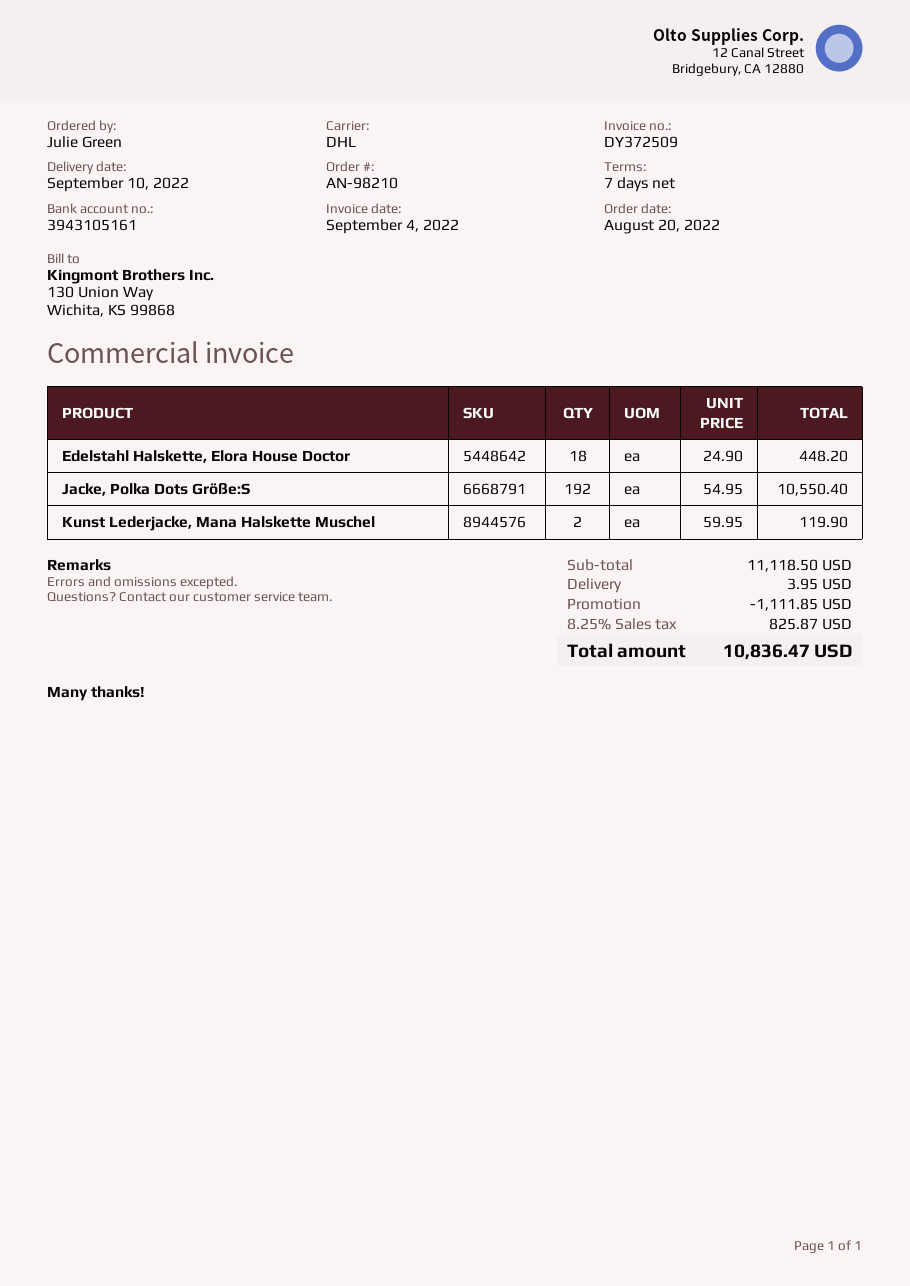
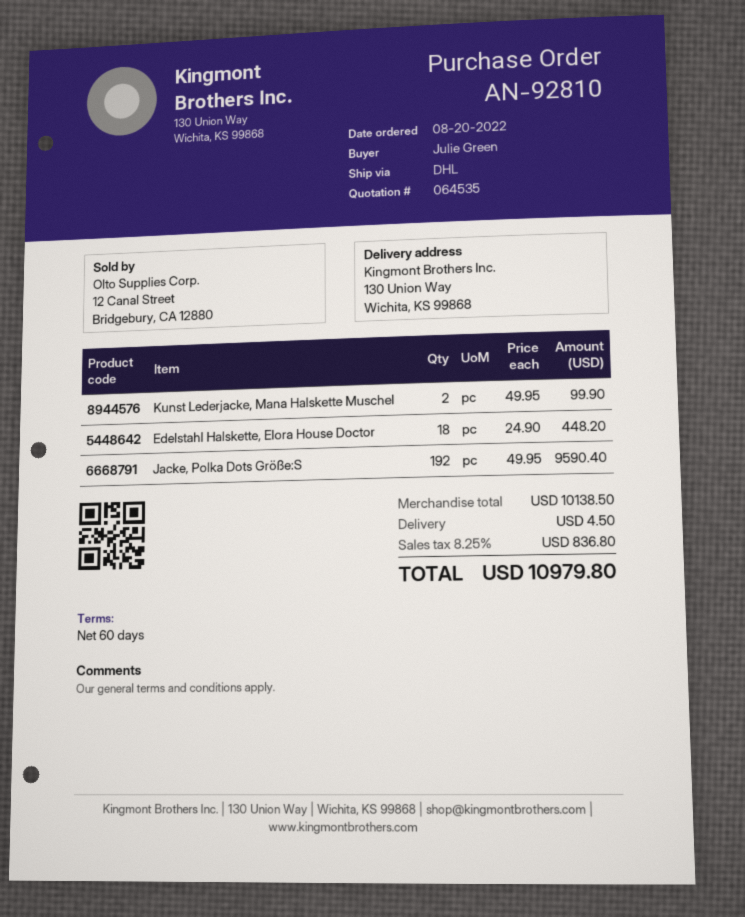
order number: AN-98210 -> AN-92810
payment terms: 7 days -> 60 days
Jacke, Polka Dots Größe:S: 192 x 54.95 = 10550.40 -> 192 x 49.95 = 9590.40
Kunst Lederjacke, Mana Halskette Muschel: 2 x 59.95 = 119.90 -> 2 x 49.95 = 99.90
subtotal: 11118.50 -> 10138.50
discount: 1111.85 -> none
shipping: 3.95 -> 4.50
tax: 8.25% = 825.87 -> 8.25% = 836.80
total: 10836.47 -> 10979.80

